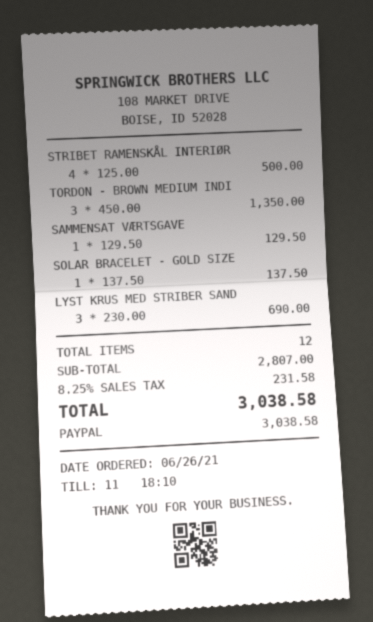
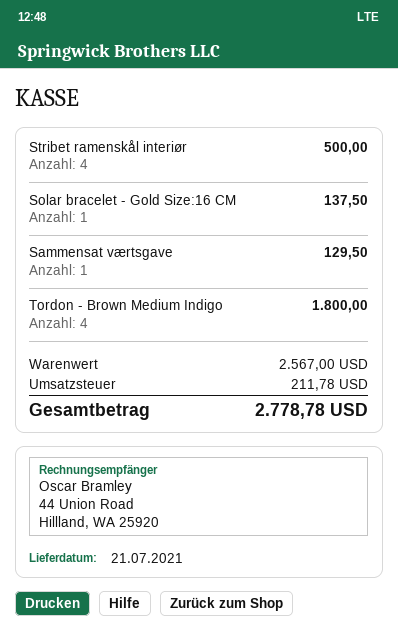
TORDON - BROWN MEDIUM INDI: 3 for 1350.00 -> 4 for 1800.00
LYST KRUS MED STRIBER SAND: 3 for 690.00 -> none
subtotal: 2807.00 -> 2567.00
tax: 231.58 -> 211.78
total: 3038.58 -> 2778.78

